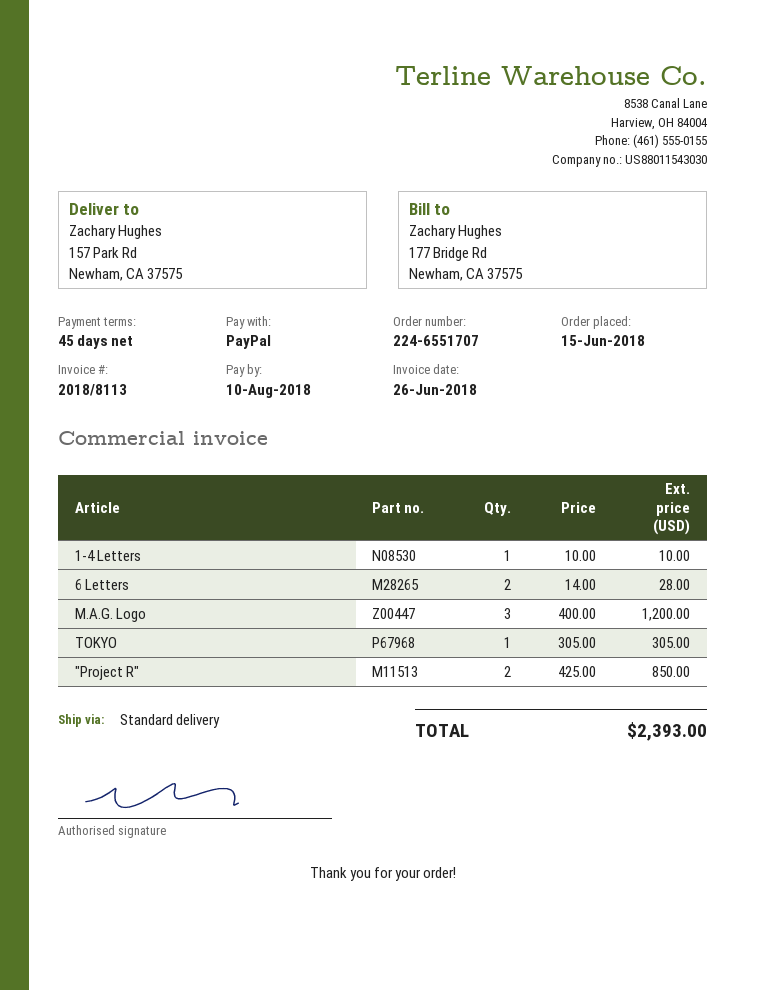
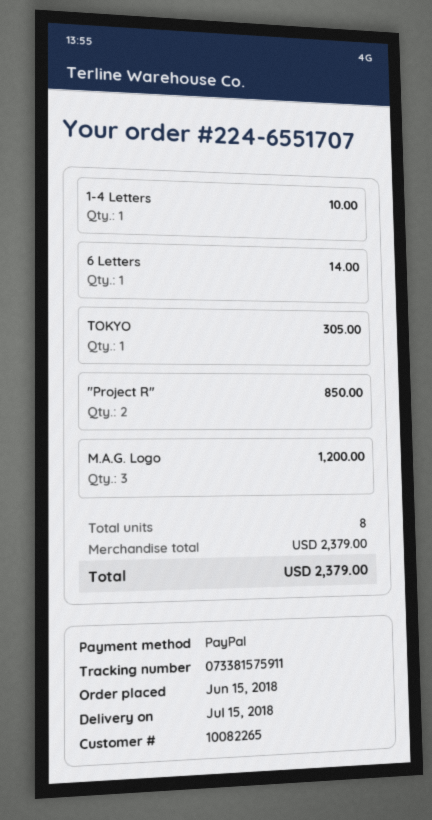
6 Letters: 2 for 28.00 -> 1 for 14.00
total: 2393.00 -> 2379.00

